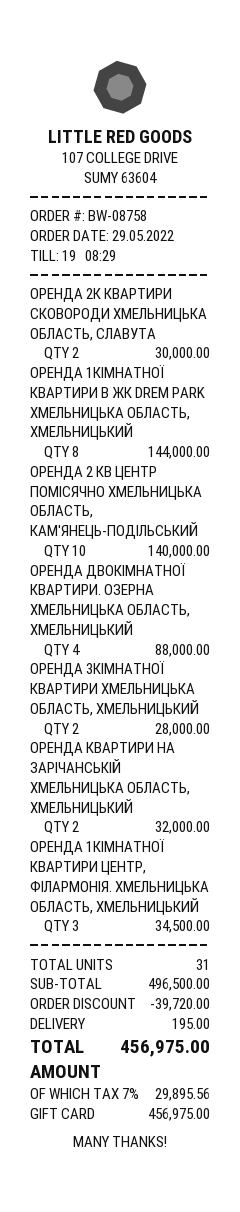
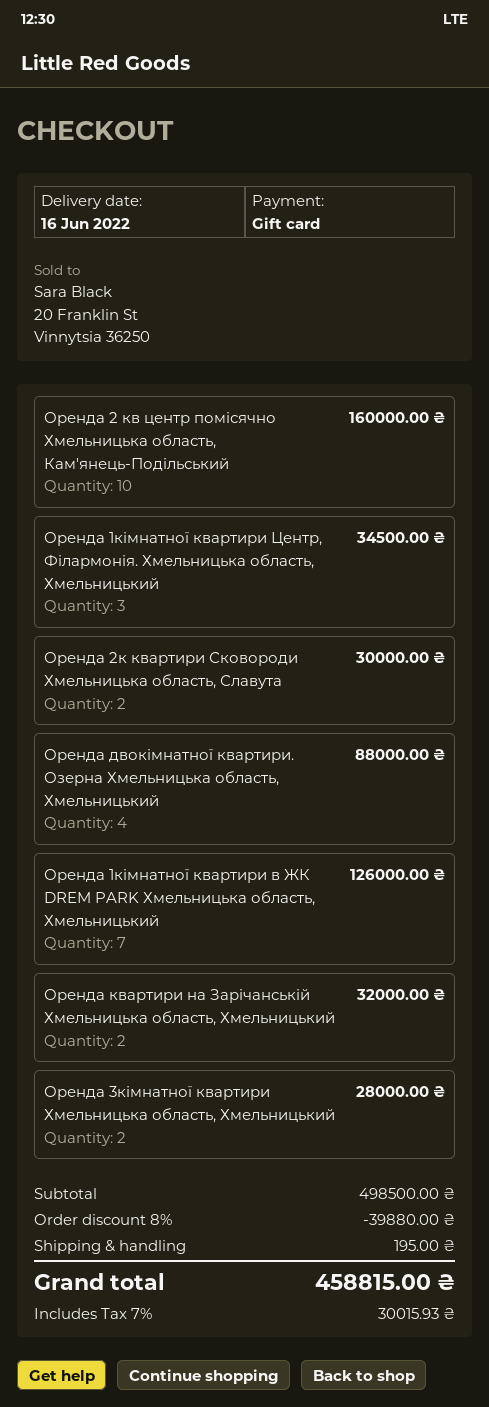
ОРЕНДА 1КІМНАТНОЇ КВАРТИРИ В ЖК DREM PARK ХМЕЛЬНИЦЬКА ОБЛАСТЬ, ХМЕЛЬНИЦЬКИЙ: 8 for 144000.00 -> 7 for 126000.00
ОРЕНДА 2 КВ ЦЕНТР ПОМІСЯЧНО ХМЕЛЬНИЦЬКА ОБЛАСТЬ, КАМ'ЯНЕЦЬ-ПОДІЛЬСЬКИЙ: 10 for 140000.00 -> 10 for 160000.00
subtotal: 496500.00 -> 498500.00
discount: 39720.00 -> 39880.00
tax: 7% = 29895.56 -> 7% = 30015.93
total: 456975.00 -> 458815.00

